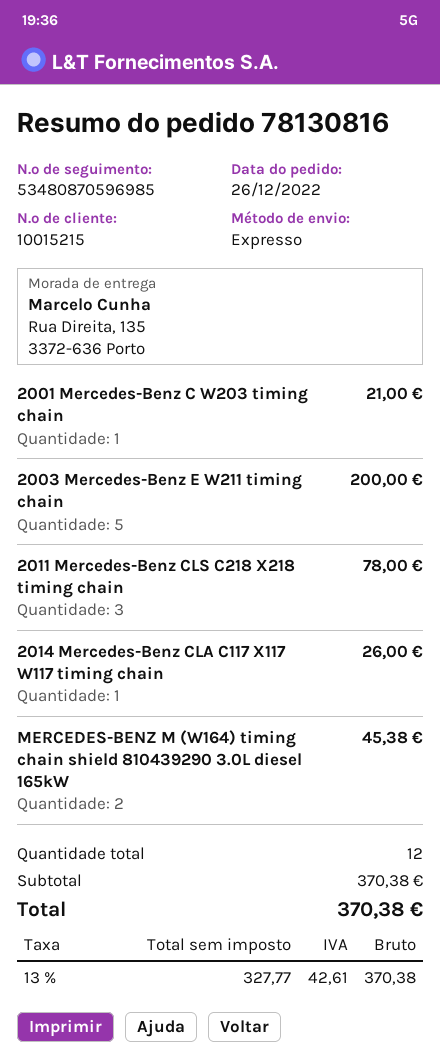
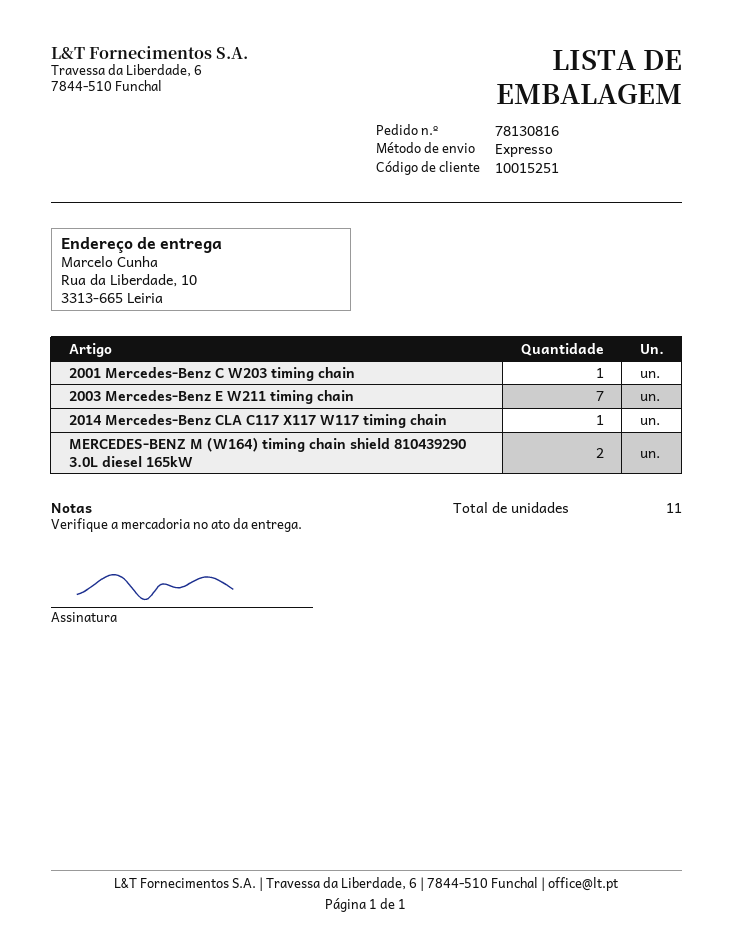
customer number: 10015215 -> 10015251
ship to: Rua Direita, 135, 3372-636 Porto -> Rua da Liberdade, 10, 3313-665 Leiria
2003 Mercedes-Benz E W211 timing chain: 5 -> 7
2011 Mercedes-Benz CLS C218 X218 timing chain: 3 -> none
total quantity: 12 -> 11

